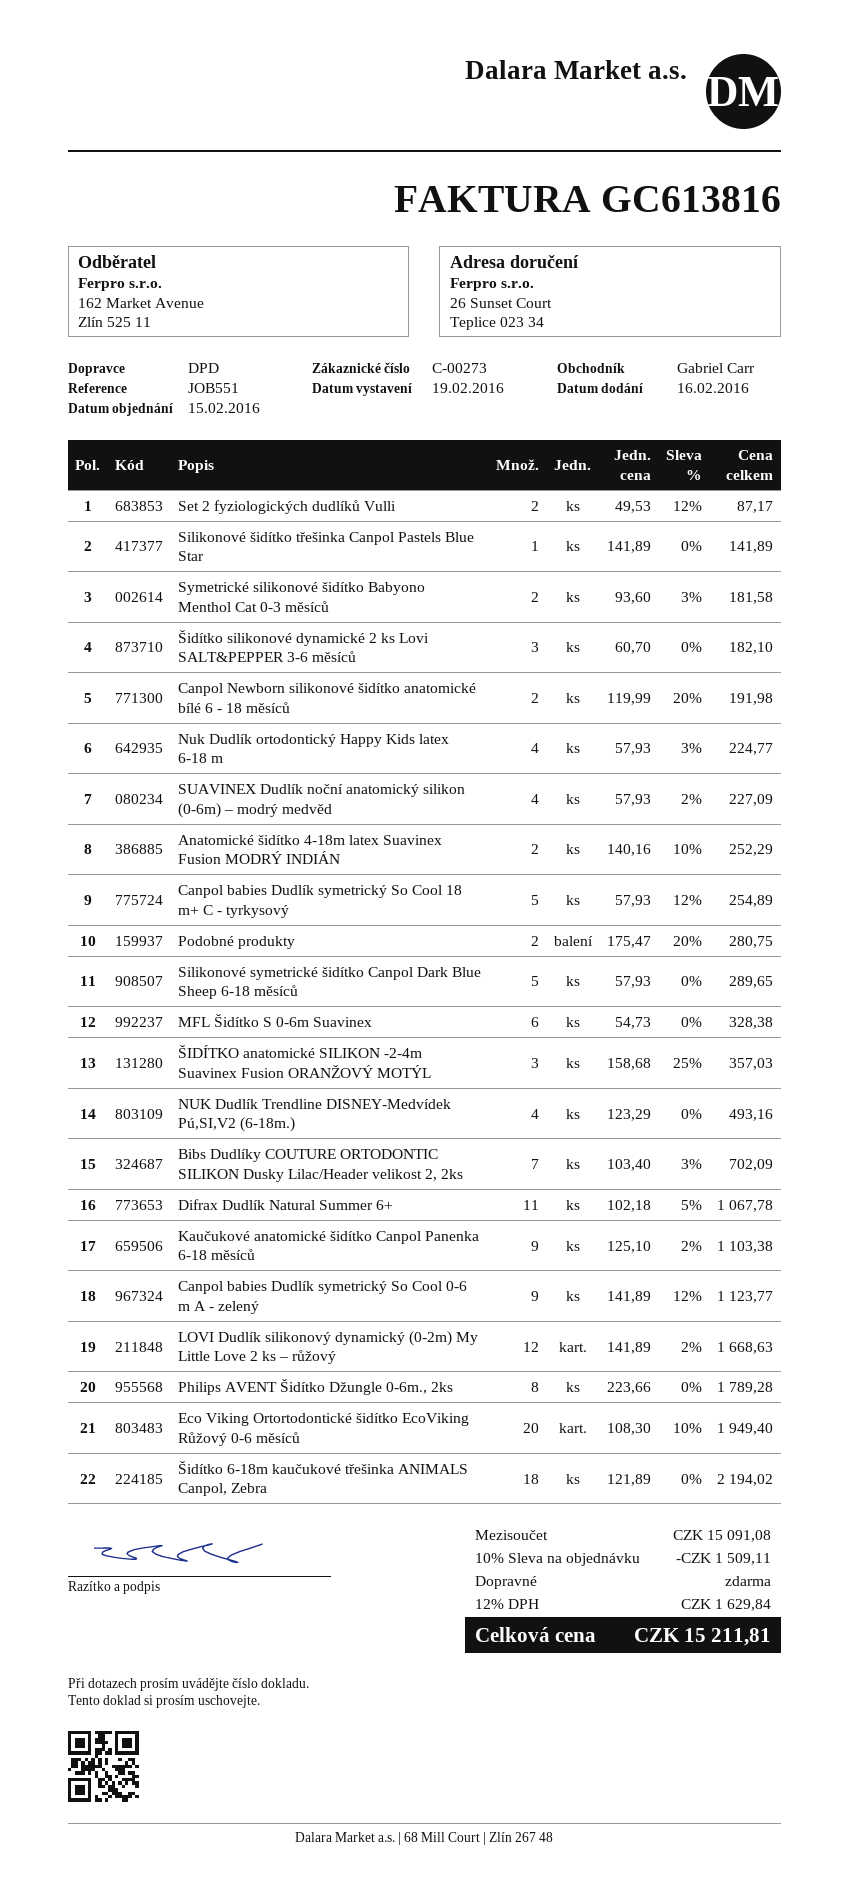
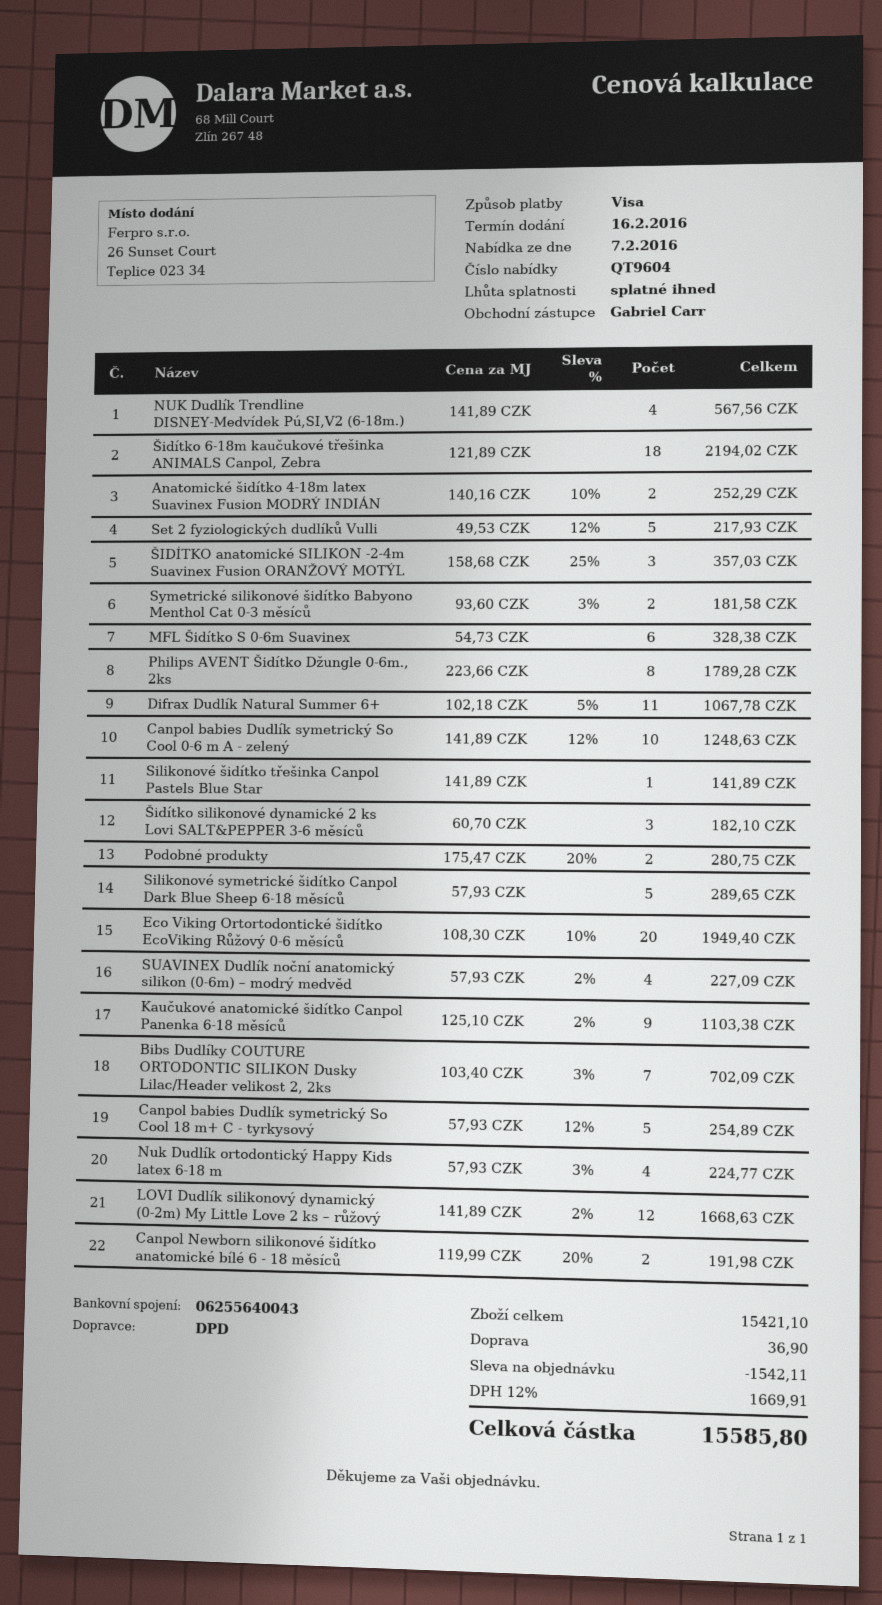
Set 2 fyziologických dudlíků Vulli: 2 x 49.53 - 12% = 87.17 -> 5 x 49.53 - 12% = 217.93
NUK Dudlík Trendline DISNEY-Medvídek Pú,SI,V2 (6-18m.): 4 x 123.29 = 493.16 -> 4 x 141.89 = 567.56
Canpol babies Dudlík symetrický So Cool 0-6 m A - zelený: 9 x 141.89 - 12% = 1123.77 -> 10 x 141.89 - 12% = 1248.63
subtotal: 15091.08 -> 15421.10
discount: 1509.11 -> 1542.11
shipping: 0.00 -> 36.90
tax: 12% = 1629.84 -> 12% = 1669.91
total: 15211.81 -> 15585.80

